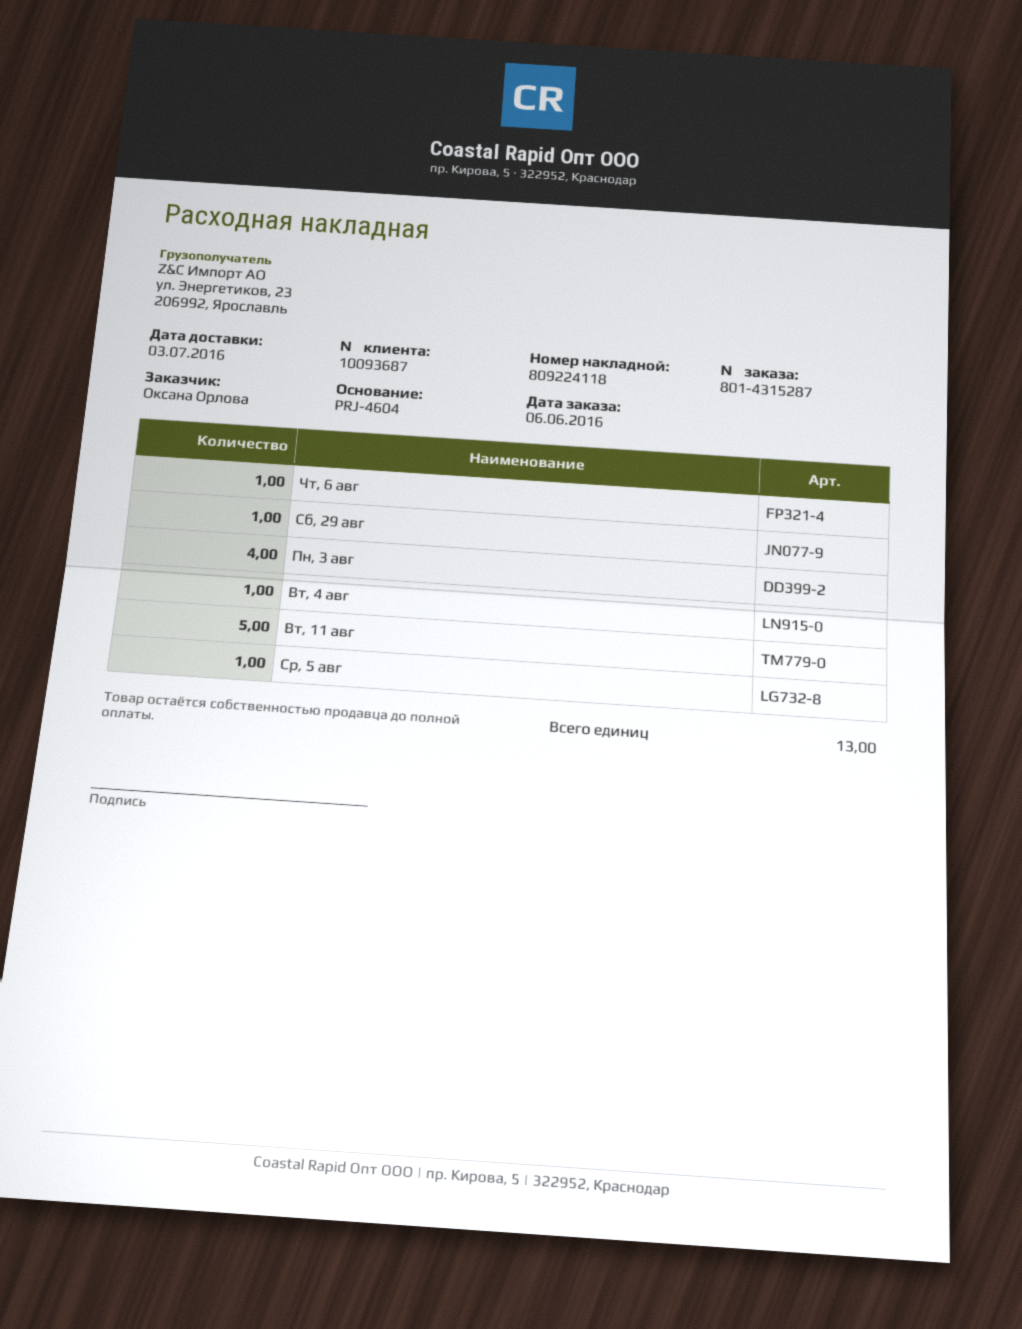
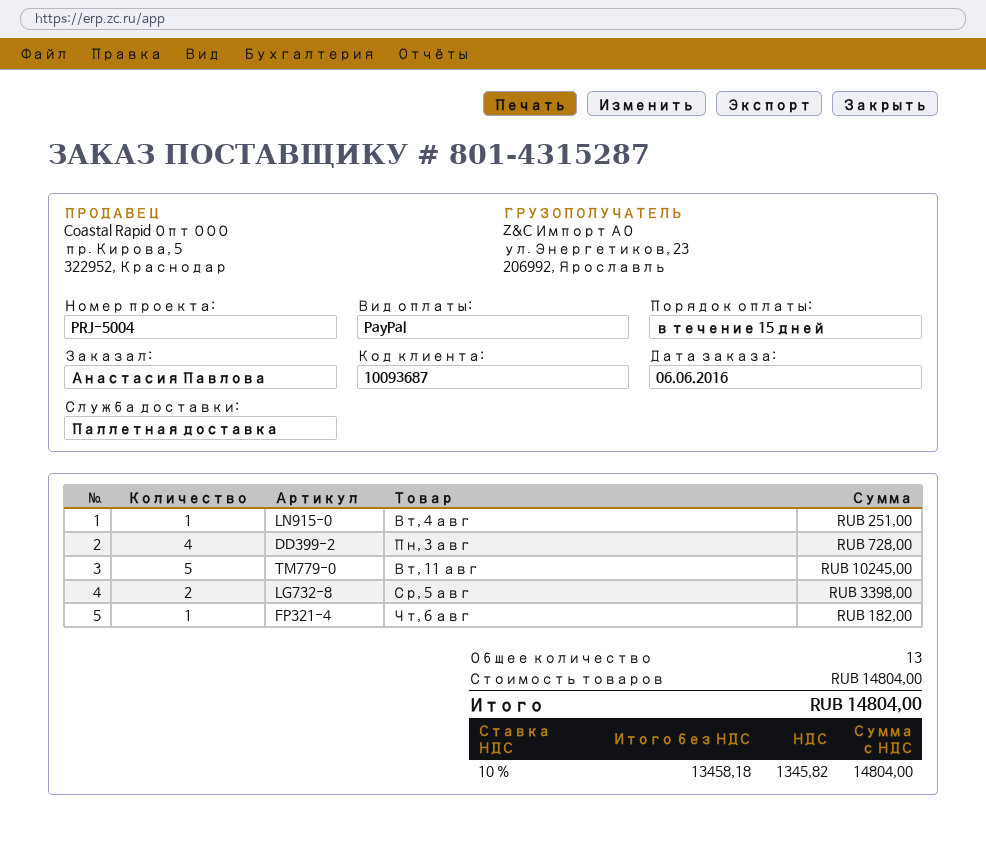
reference: PRJ-4604 -> PRJ-5004
ordered by: Оксана Орлова -> Анастасия Павлова
Сб, 29 авг: 1 -> none
Ср, 5 авг: 1 -> 2

